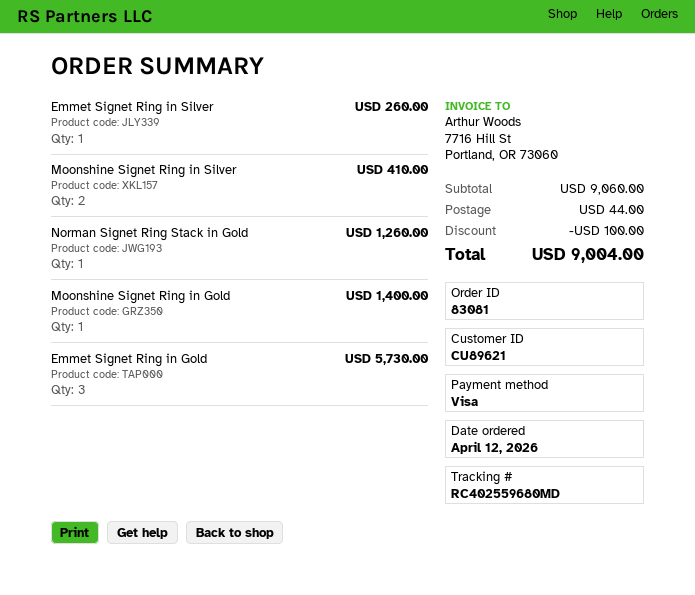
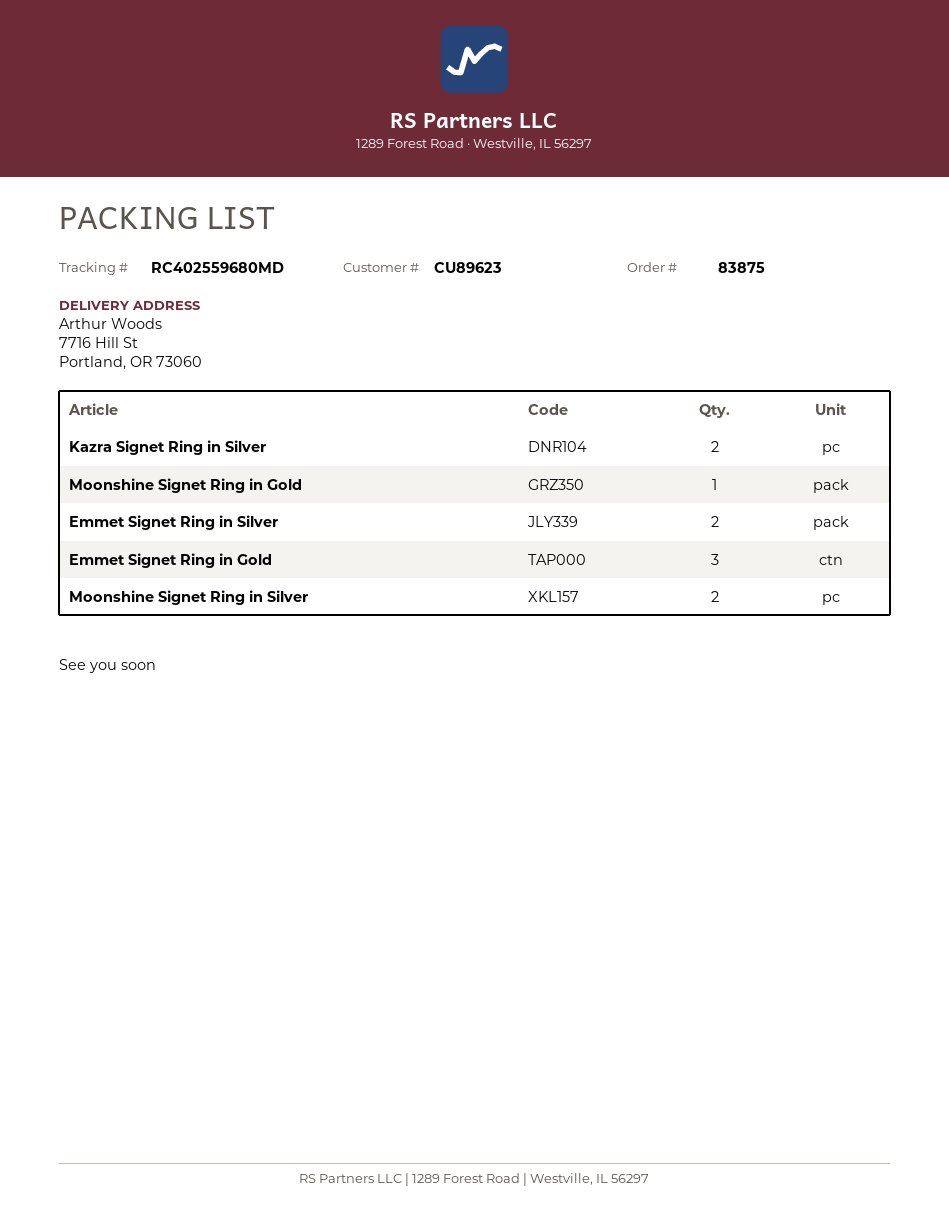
order number: 83081 -> 83875
customer number: CU89621 -> CU89623
Emmet Signet Ring in Silver: 1 -> 2
Norman Signet Ring Stack in Gold: 1 -> none
Kazra Signet Ring in Silver: none -> 2

